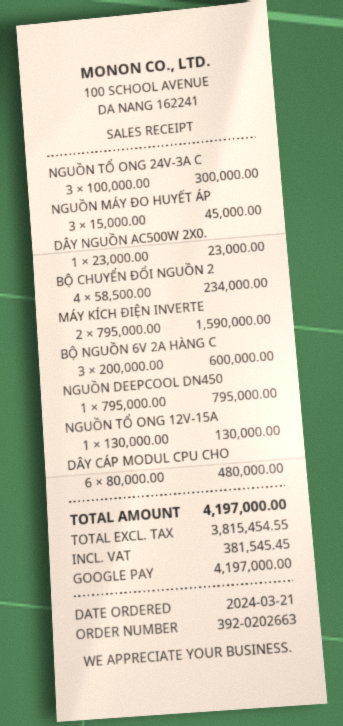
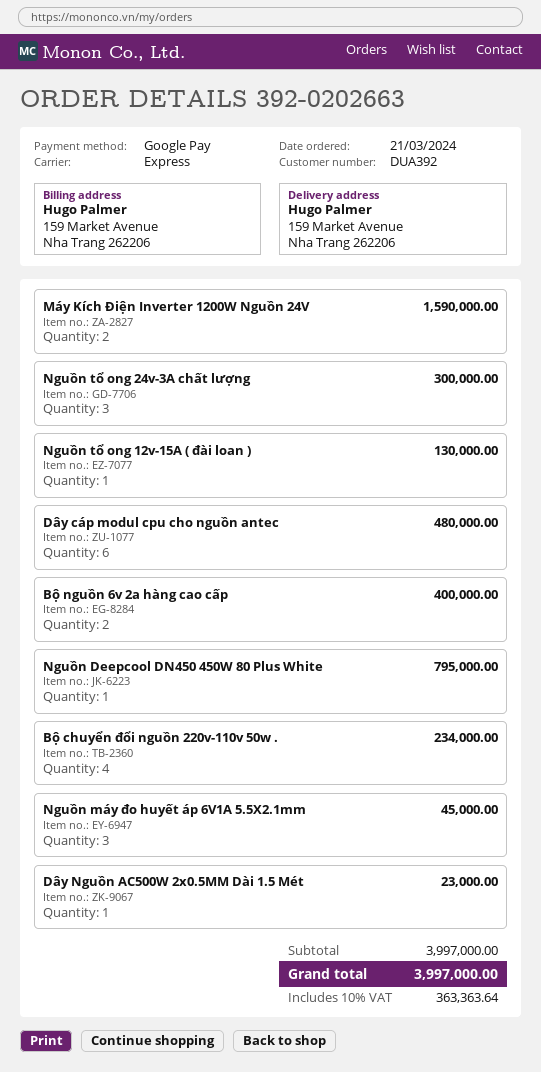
BỘ NGUỒN 6V 2A HÀNG C: 3 for 600000.00 -> 2 for 400000.00
tax: 381545.45 -> 363363.64
total: 4197000.00 -> 3997000.00

